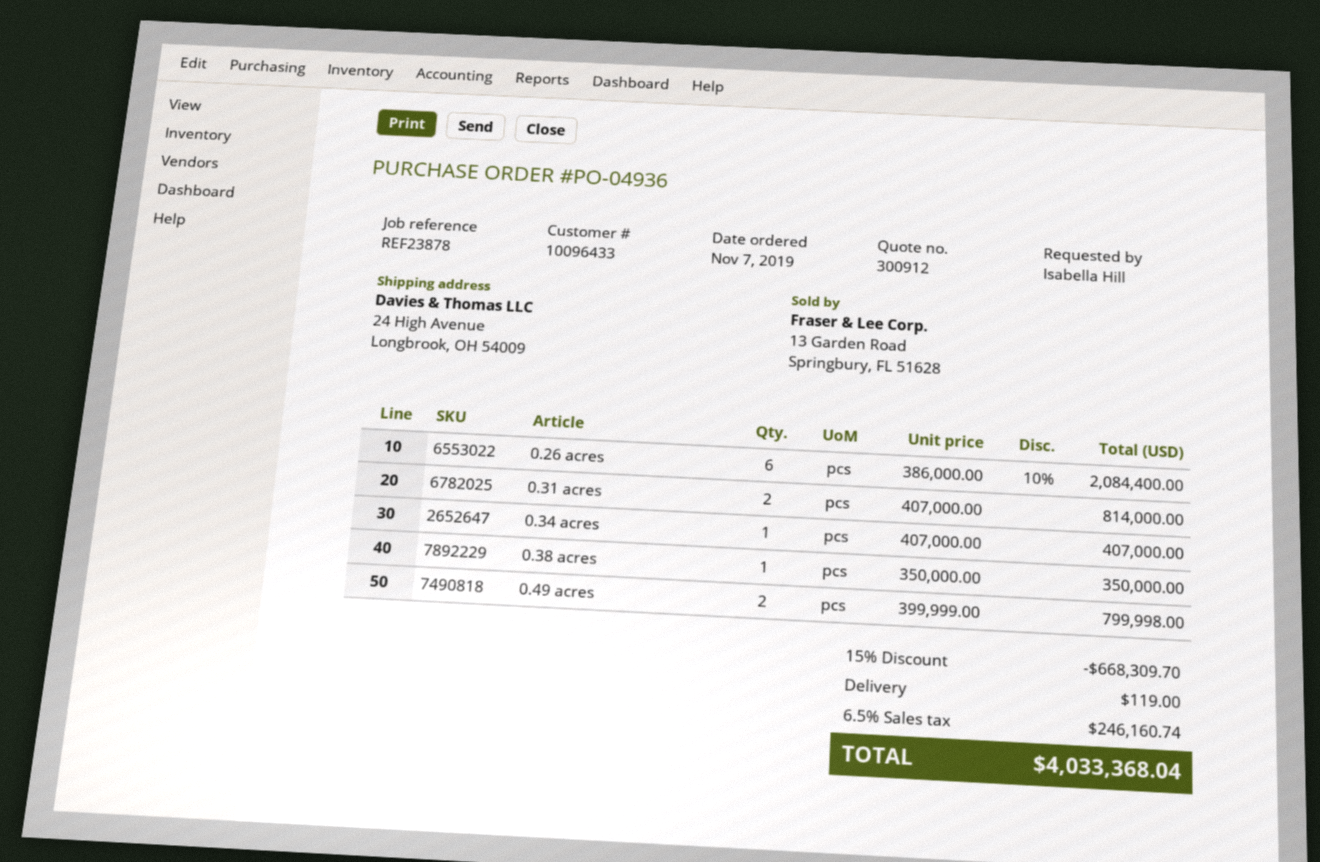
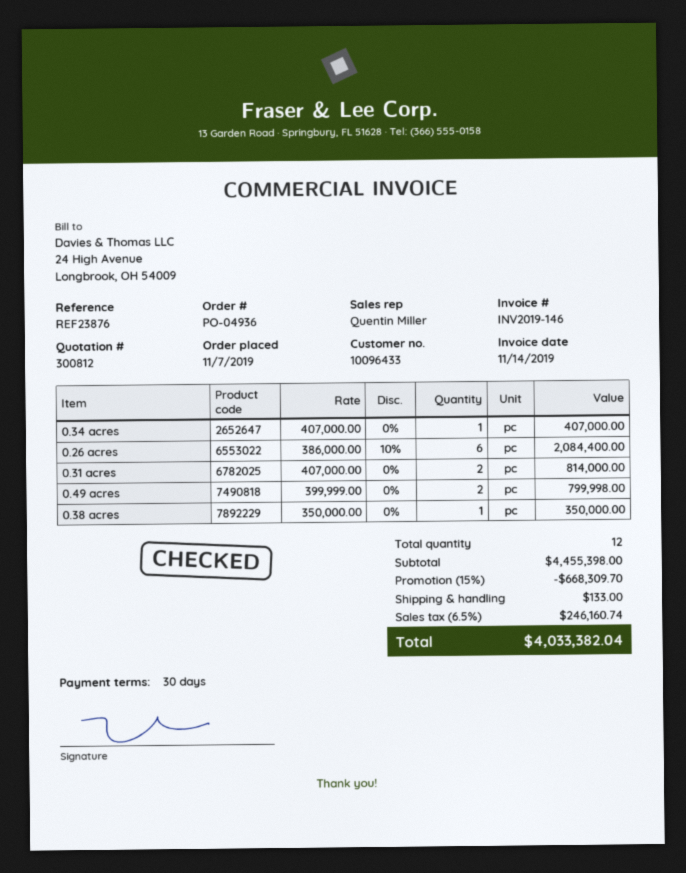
quote number: 300912 -> 300812
reference: REF23878 -> REF23876
shipping: 119.00 -> 133.00
total: 4033368.04 -> 4033382.04

